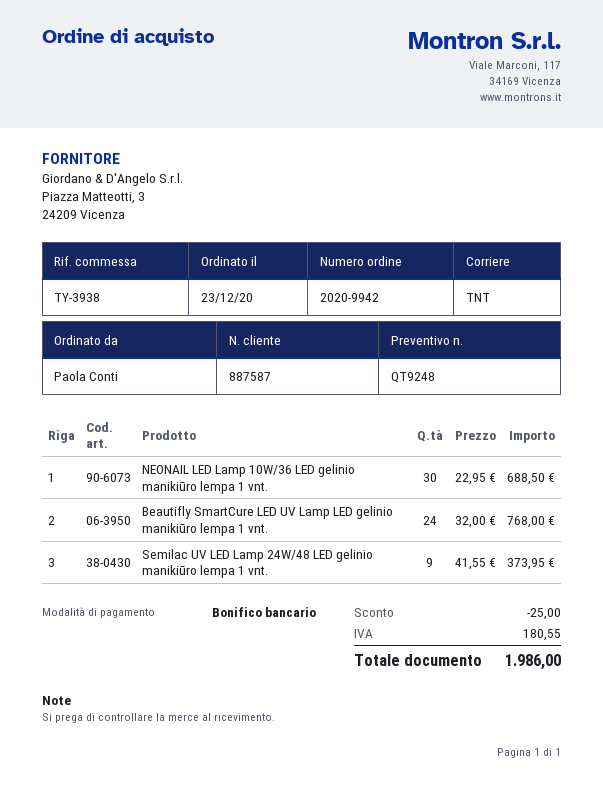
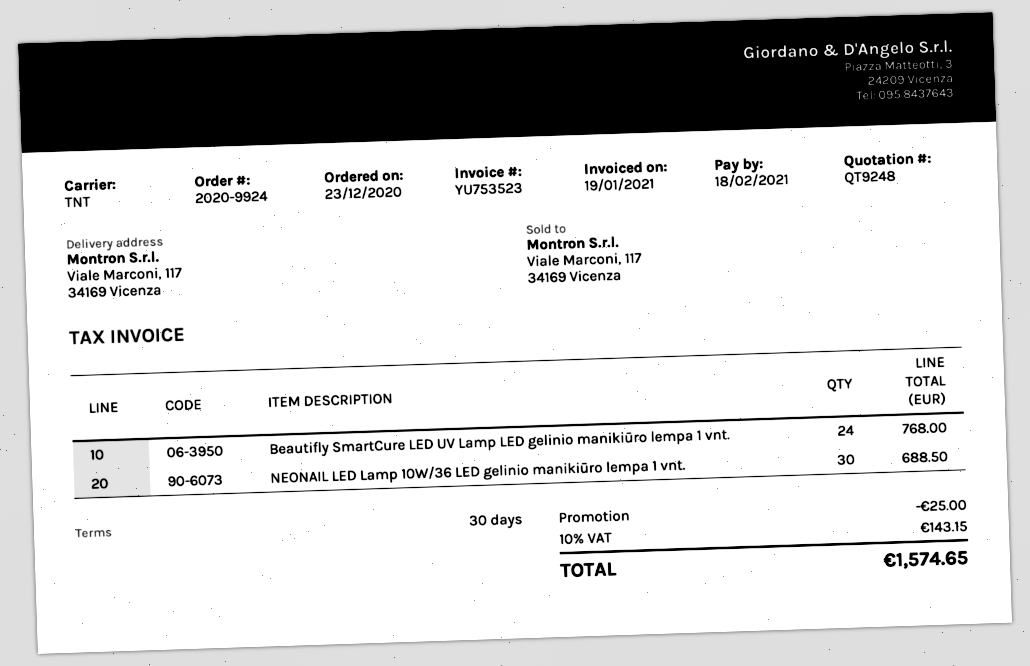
order number: 2020-9942 -> 2020-9924
Semilac UV LED Lamp 24W/48 LED gelinio manikiūro lempa 1 vnt.: 9 for 373.95 -> none
tax: 180.55 -> 143.15
total: 1986.00 -> 1574.65

